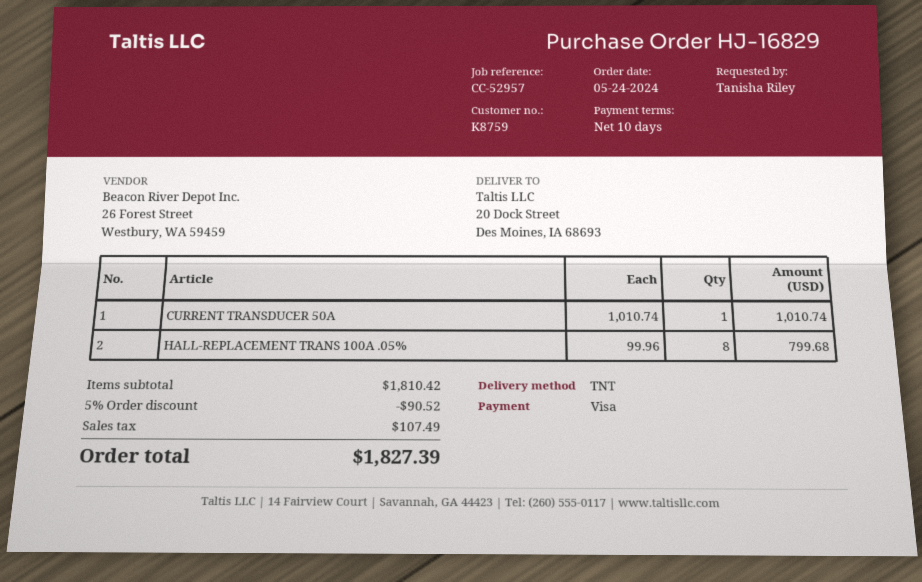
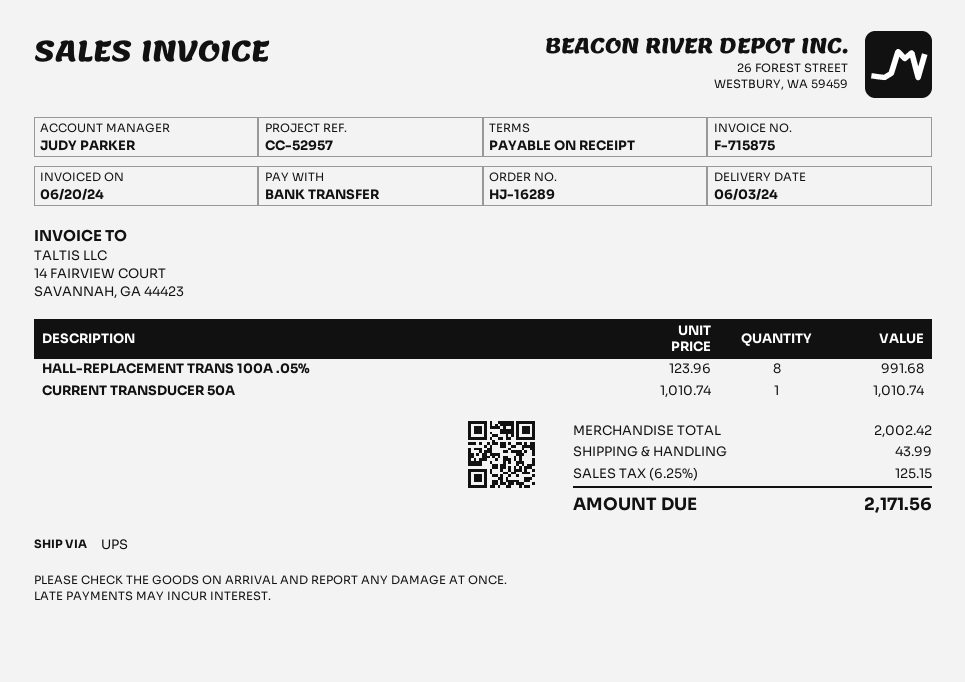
order number: HJ-16829 -> HJ-16289
payment terms: 10 days -> on receipt
payment method: Visa -> bank transfer
shipping method: TNT -> UPS
HALL-REPLACEMENT TRANS 100A .05%: 8 x 99.96 = 799.68 -> 8 x 123.96 = 991.68
subtotal: 1810.42 -> 2002.42
discount: 5% = 90.52 -> none
shipping: none -> 43.99
tax: 107.49 -> 125.15
total: 1827.39 -> 2171.56

